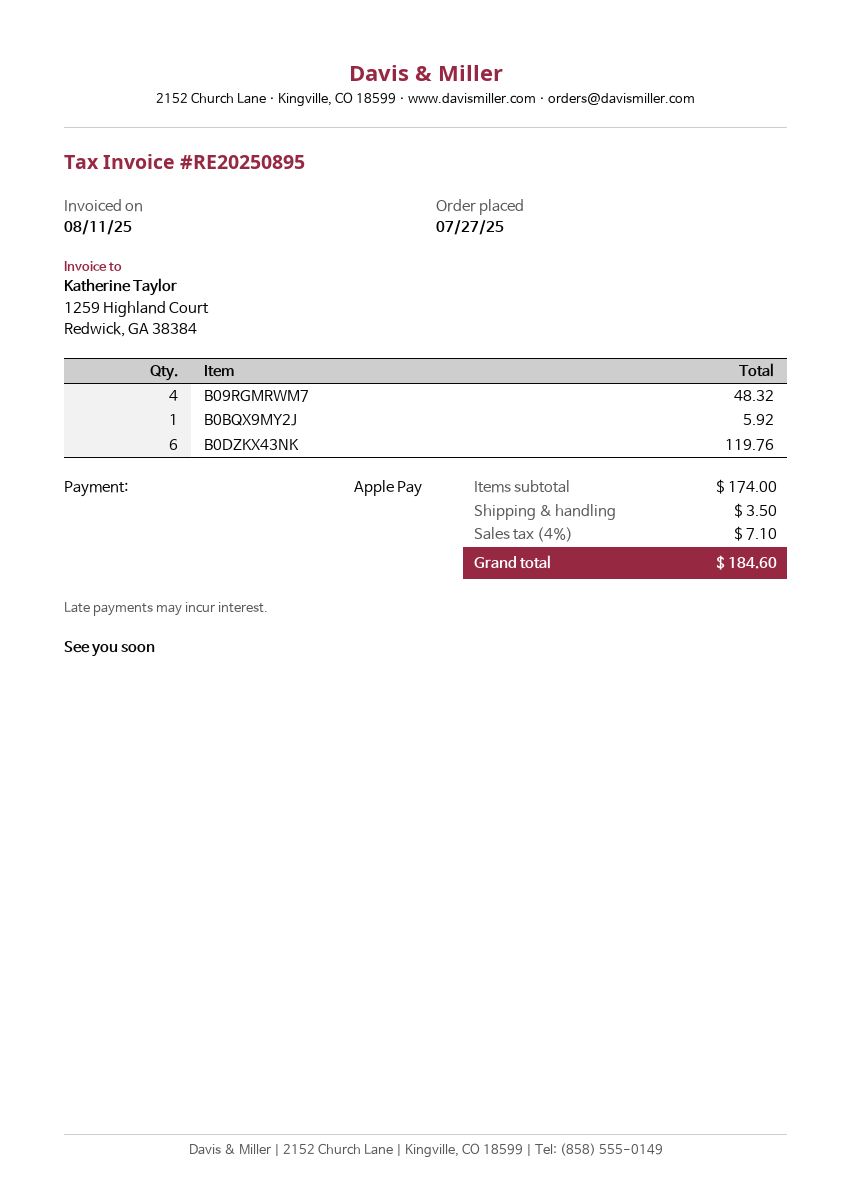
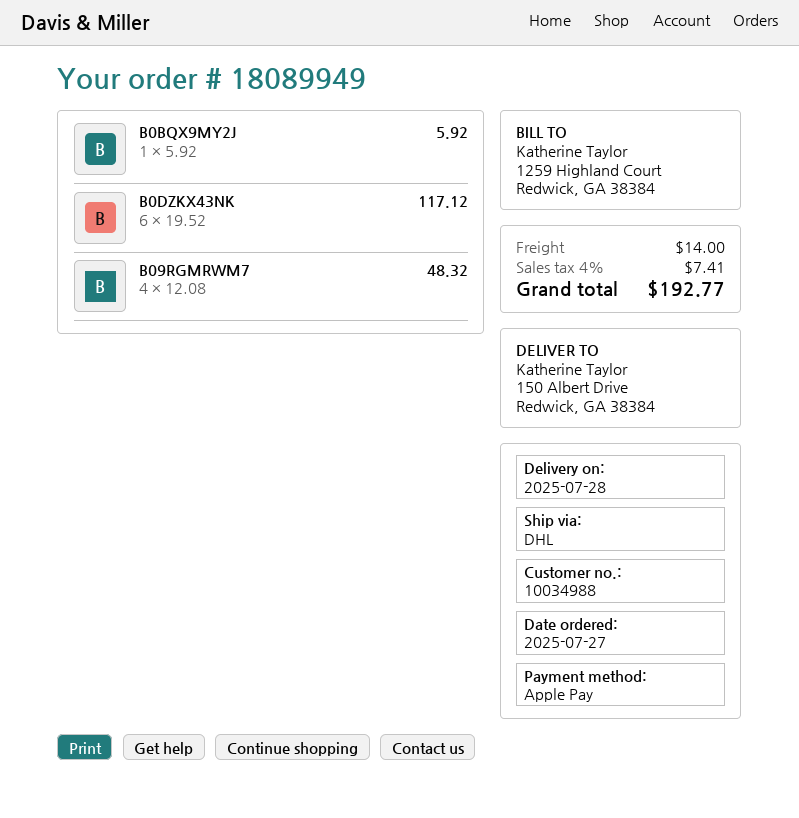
B0DZKX43NK: 6 for 119.76 -> 6 for 117.12
shipping: 3.50 -> 14.00
tax: 4% = 7.10 -> 4% = 7.41
total: 184.60 -> 192.77

